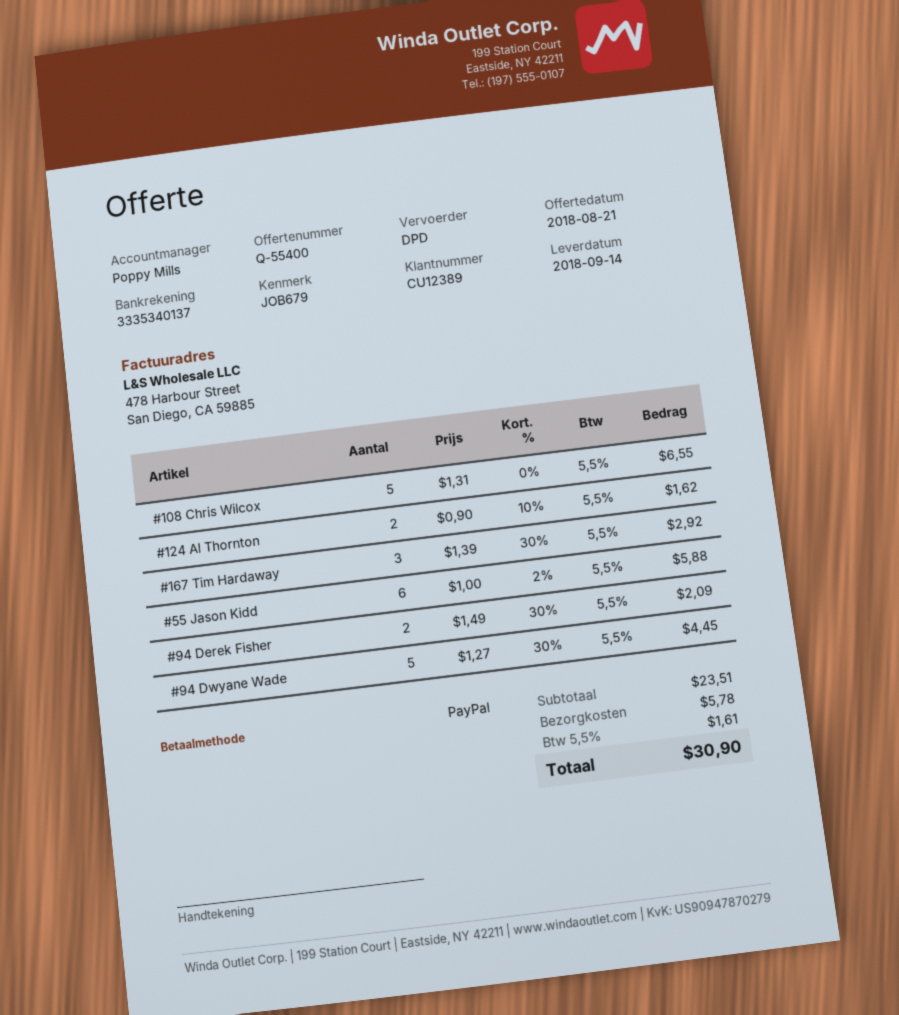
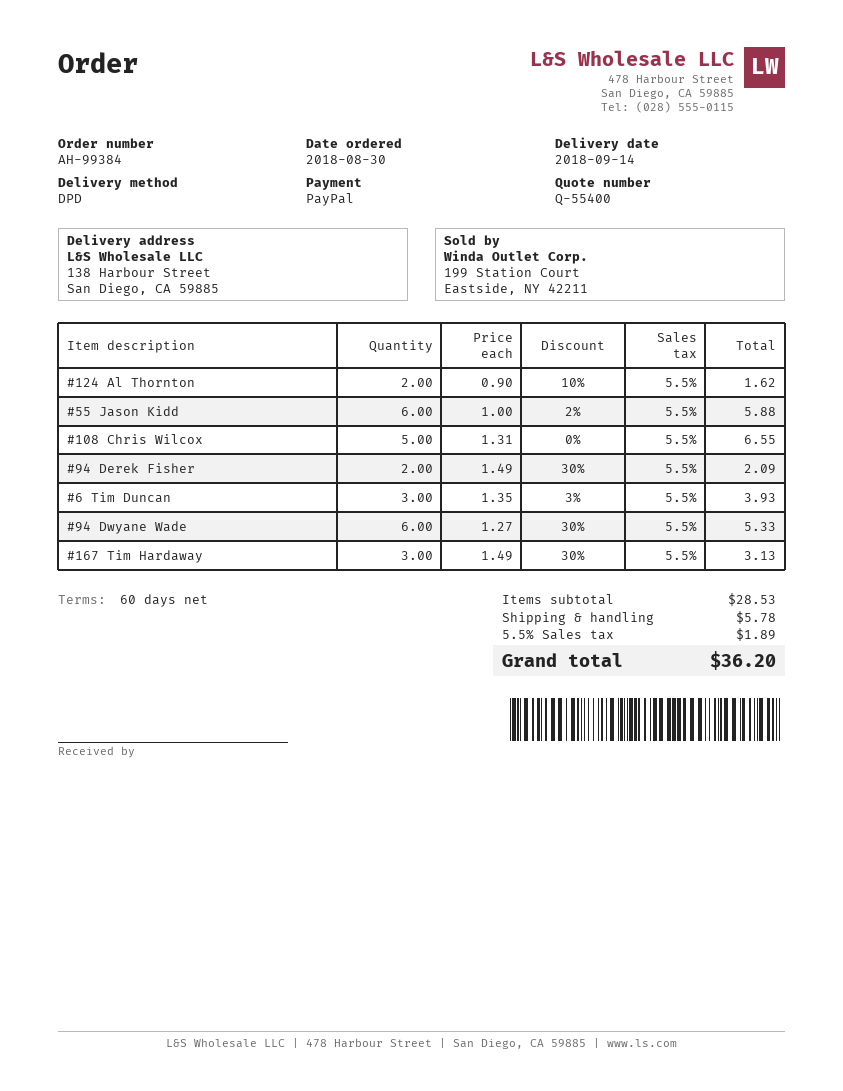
#167 Tim Hardaway: 3 x 1.39 - 30% = 2.92 -> 3 x 1.49 - 30% = 3.13
#94 Dwyane Wade: 5 x 1.27 - 30% = 4.45 -> 6 x 1.27 - 30% = 5.33
#6 Tim Duncan: none -> 3 x 1.35 - 3% = 3.93
subtotal: 23.51 -> 28.53
tax: 5.5% = 1.61 -> 5.5% = 1.89
total: 30.90 -> 36.20

